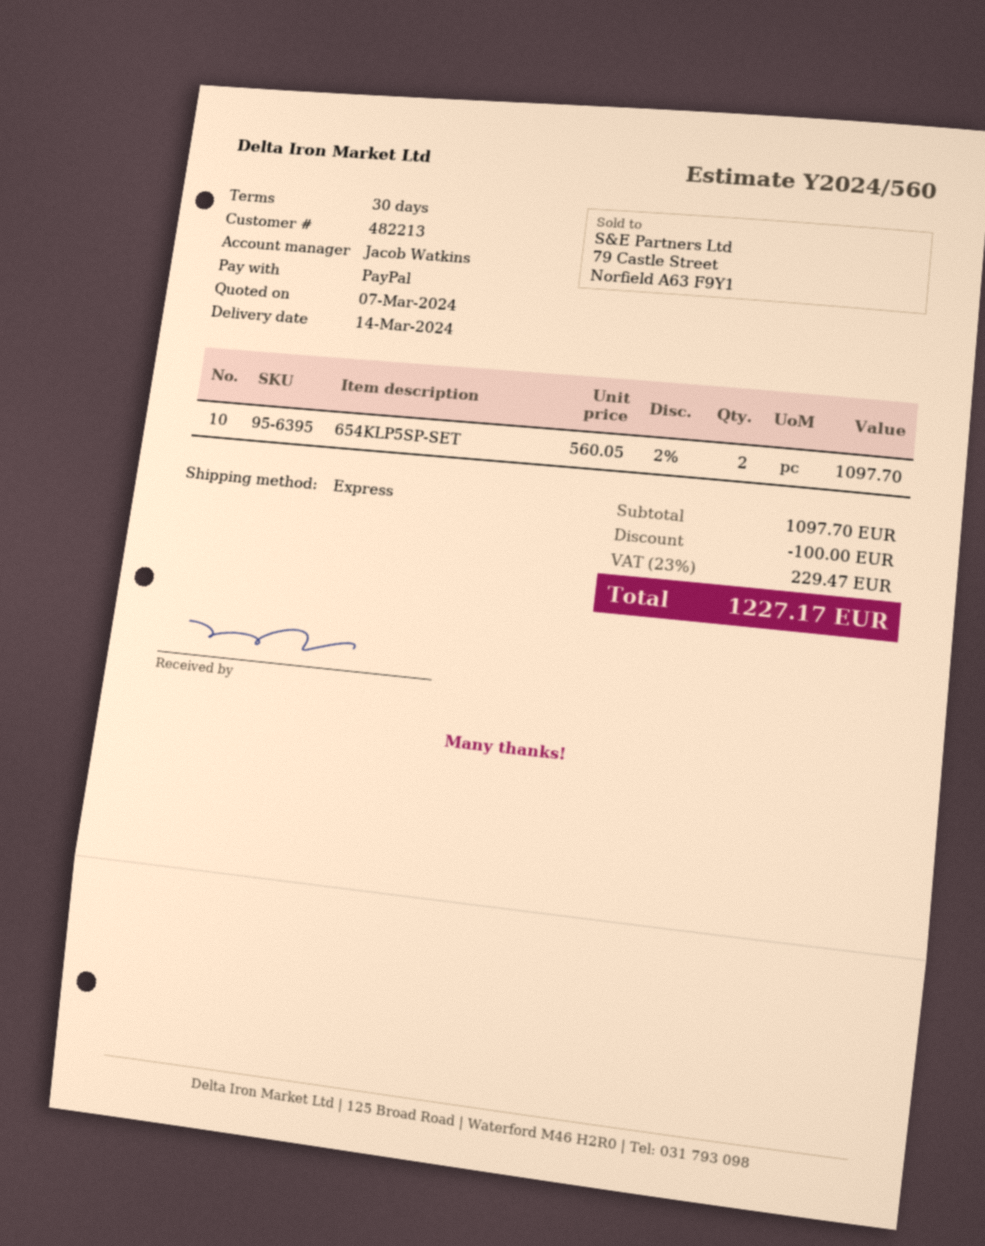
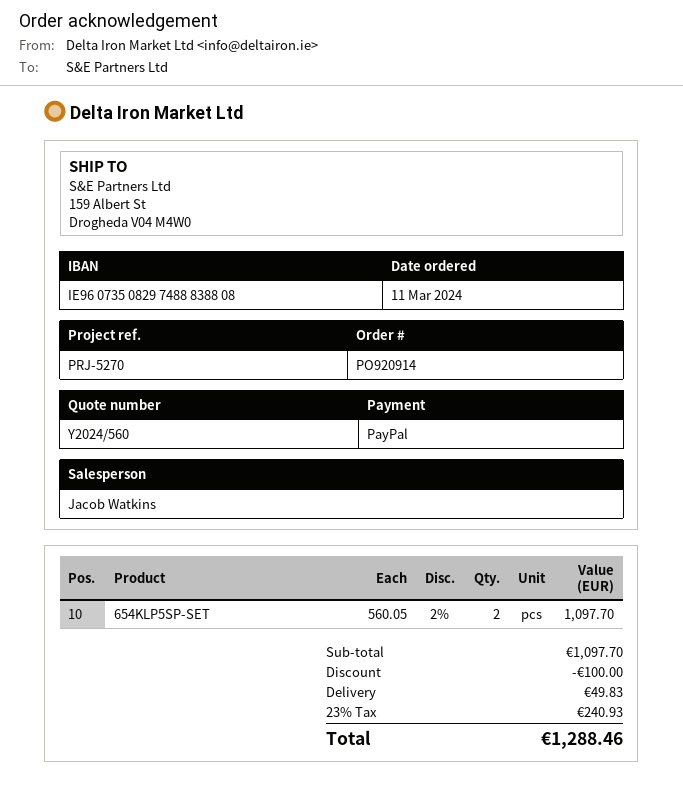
shipping: none -> 49.83
tax: 23% = 229.47 -> 23% = 240.93
total: 1227.17 -> 1288.46

